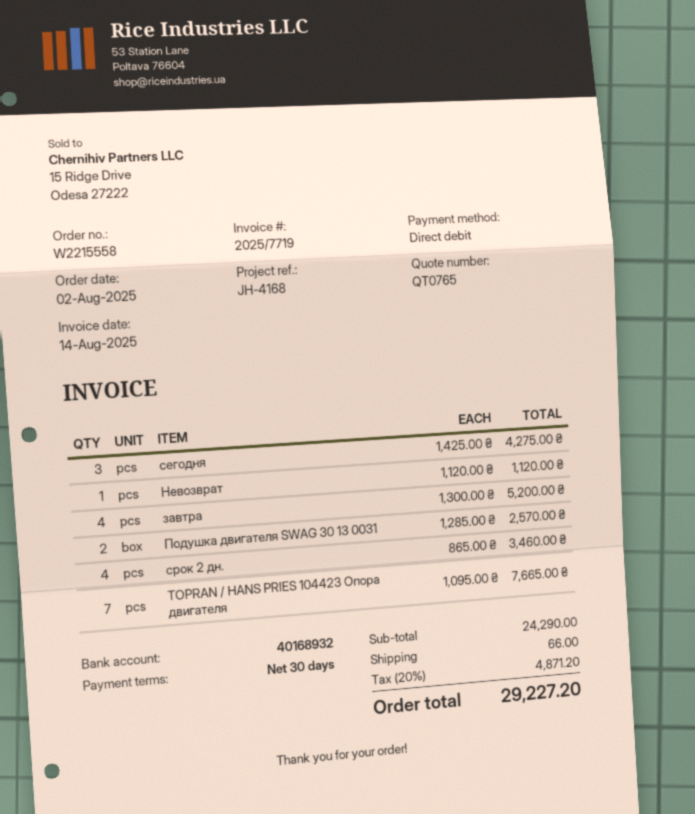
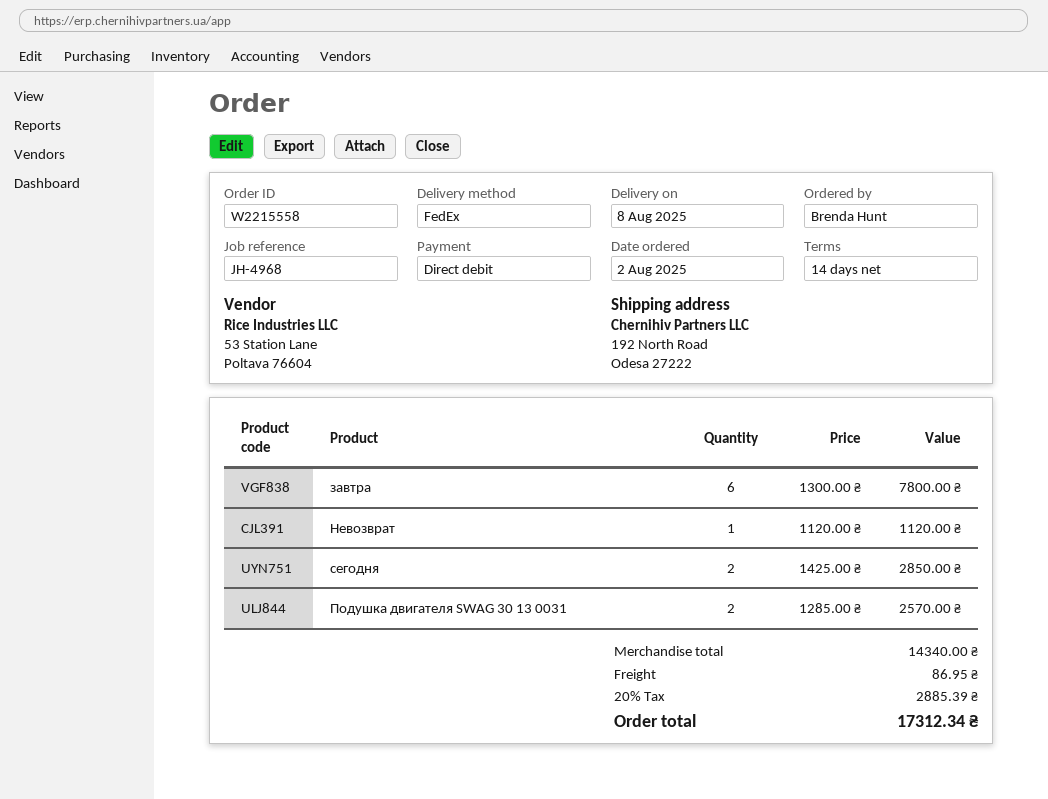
payment terms: 30 days -> 14 days
reference: JH-4168 -> JH-4968
сегодня: 3 x 1425.00 = 4275.00 -> 2 x 1425.00 = 2850.00
завтра: 4 x 1300.00 = 5200.00 -> 6 x 1300.00 = 7800.00
срок 2 дн.: 4 x 865.00 = 3460.00 -> none
TOPRAN / HANS PRIES 104423 Опора двигателя: 7 x 1095.00 = 7665.00 -> none
subtotal: 24290.00 -> 14340.00
shipping: 66.00 -> 86.95
tax: 20% = 4871.20 -> 20% = 2885.39
total: 29227.20 -> 17312.34

